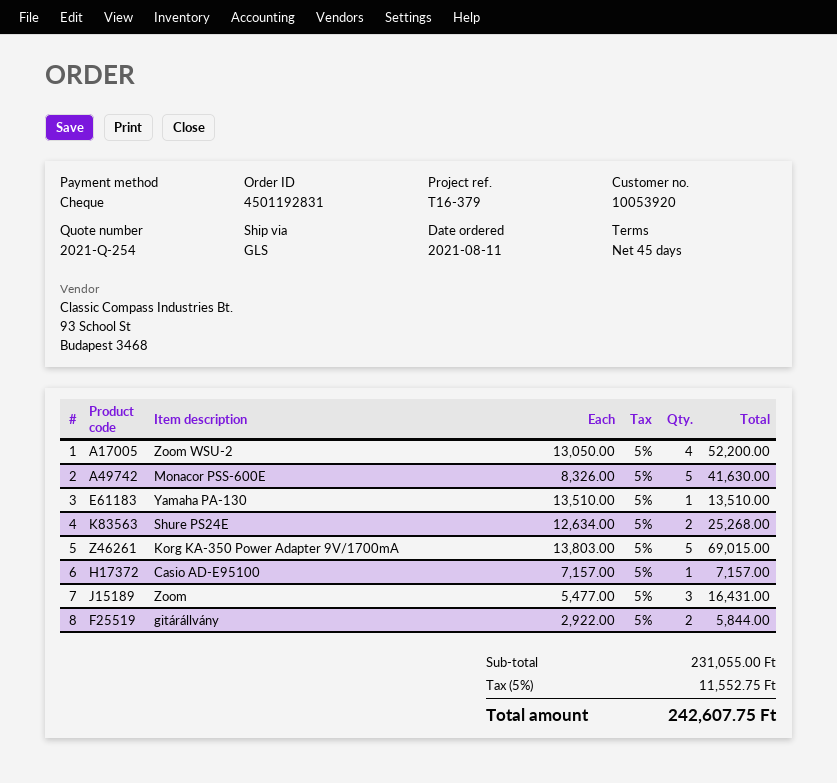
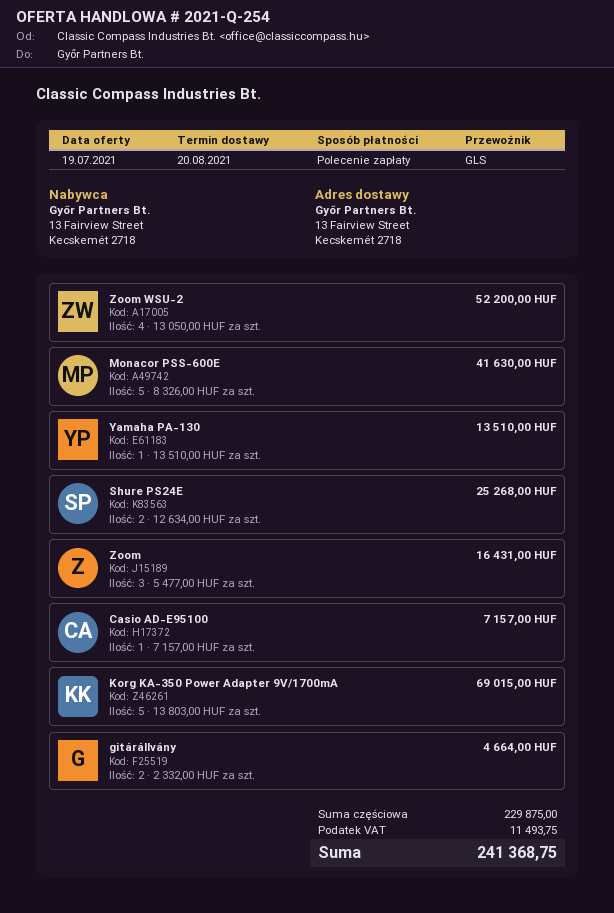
payment method: cheque -> direct debit
gitárállvány: 2 x 2922.00 = 5844.00 -> 2 x 2332.00 = 4664.00
subtotal: 231055.00 -> 229875.00
tax: 11552.75 -> 11493.75
total: 242607.75 -> 241368.75

